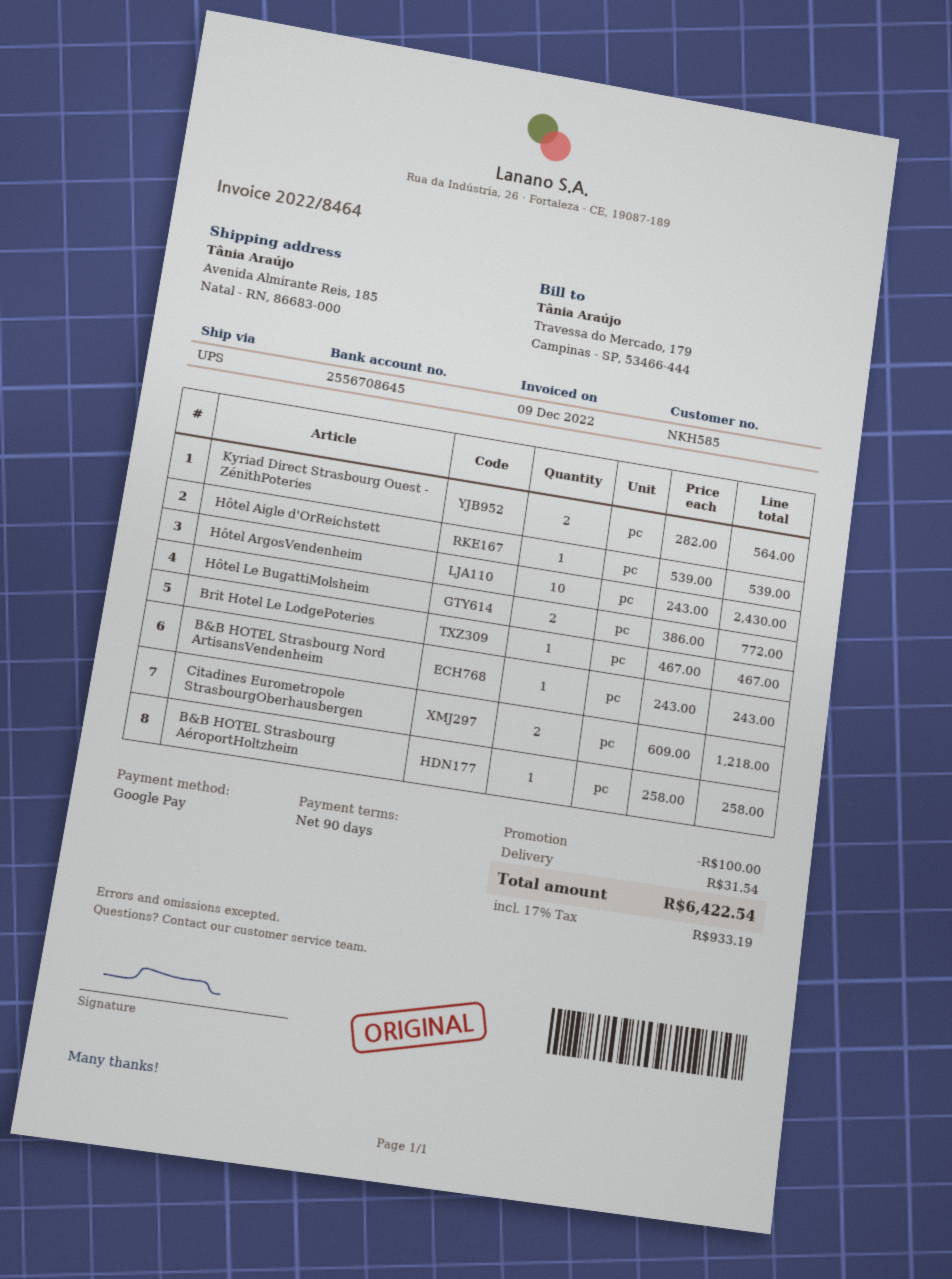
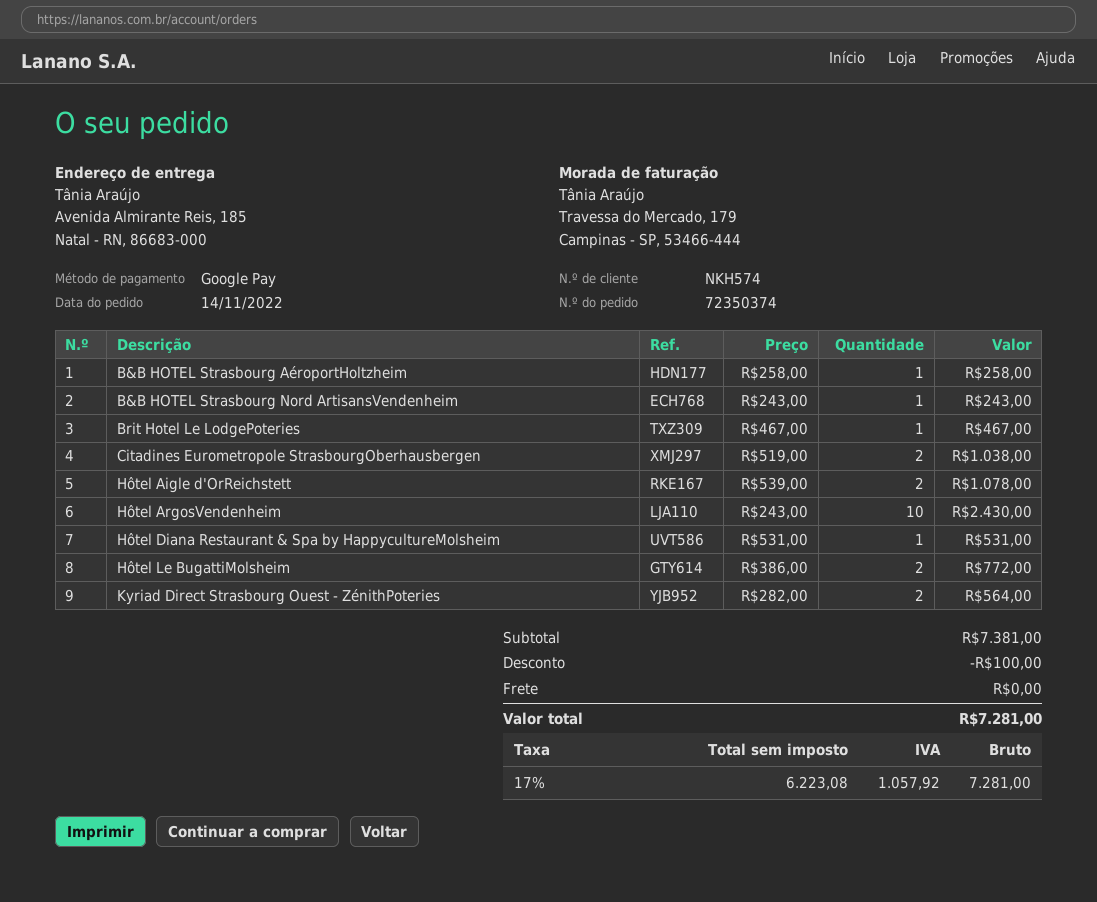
customer number: NKH585 -> NKH574
Hôtel Aigle d'OrReichstett: 1 x 539.00 = 539.00 -> 2 x 539.00 = 1078.00
Citadines Eurometropole StrasbourgOberhausbergen: 2 x 609.00 = 1218.00 -> 2 x 519.00 = 1038.00
Hôtel Diana Restaurant & Spa by HappycultureMolsheim: none -> 1 x 531.00 = 531.00
shipping: 31.54 -> 0.00
tax: 17% = 933.19 -> 17% = 1057.92
total: 6422.54 -> 7281.00

